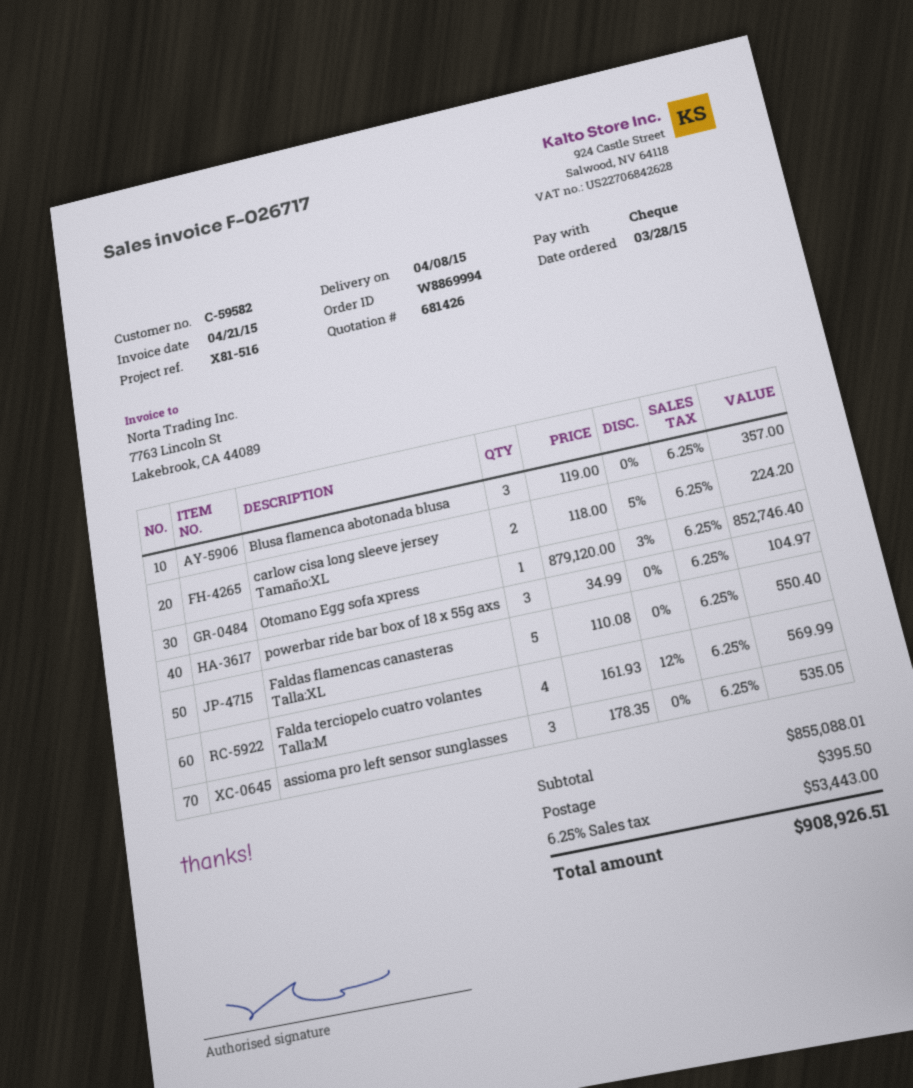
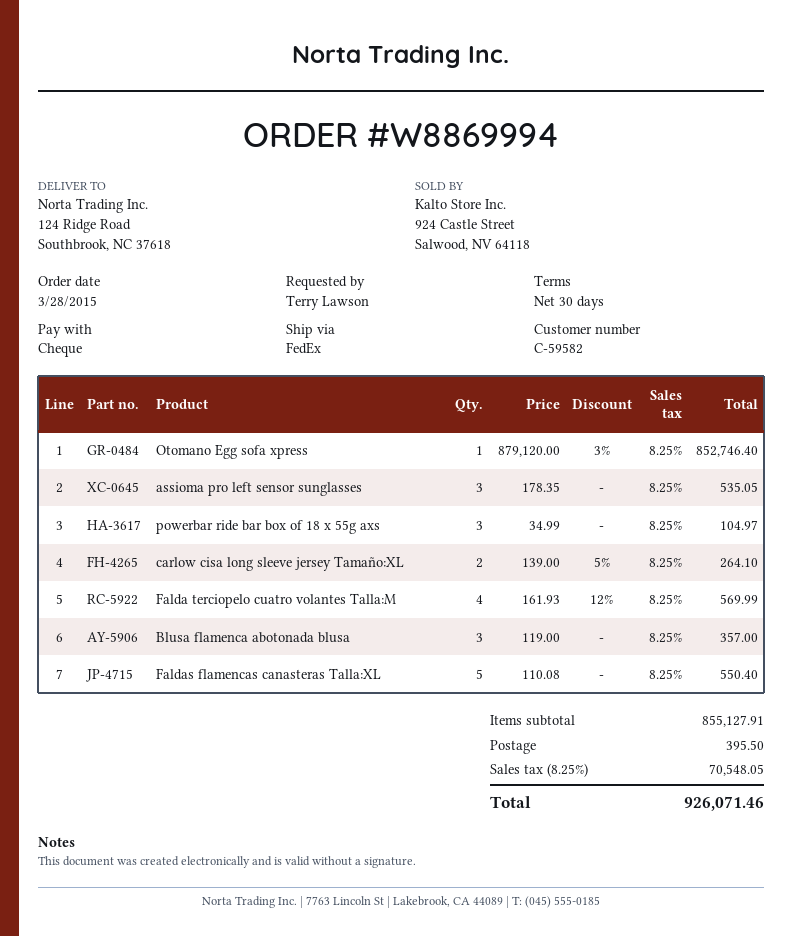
carlow cisa long sleeve jersey Tamaño:XL: 2 x 118.00 - 5% = 224.20 -> 2 x 139.00 - 5% = 264.10
subtotal: 855088.01 -> 855127.91
tax: 6.25% = 53443.00 -> 8.25% = 70548.05
total: 908926.51 -> 926071.46

